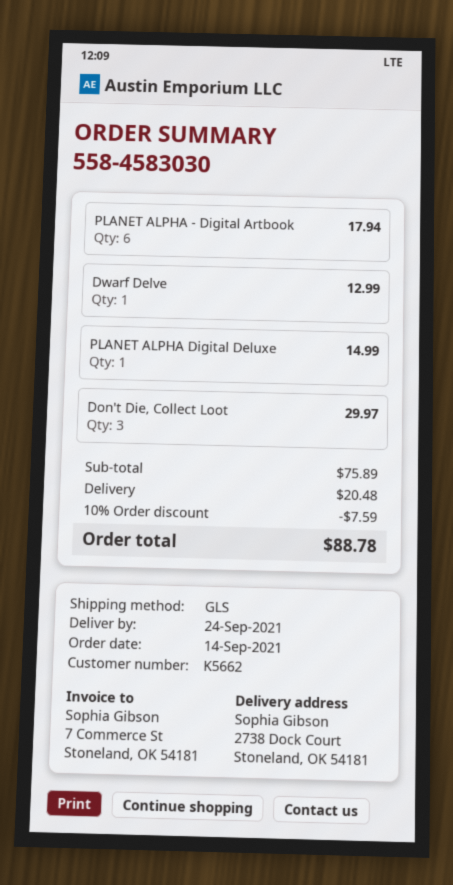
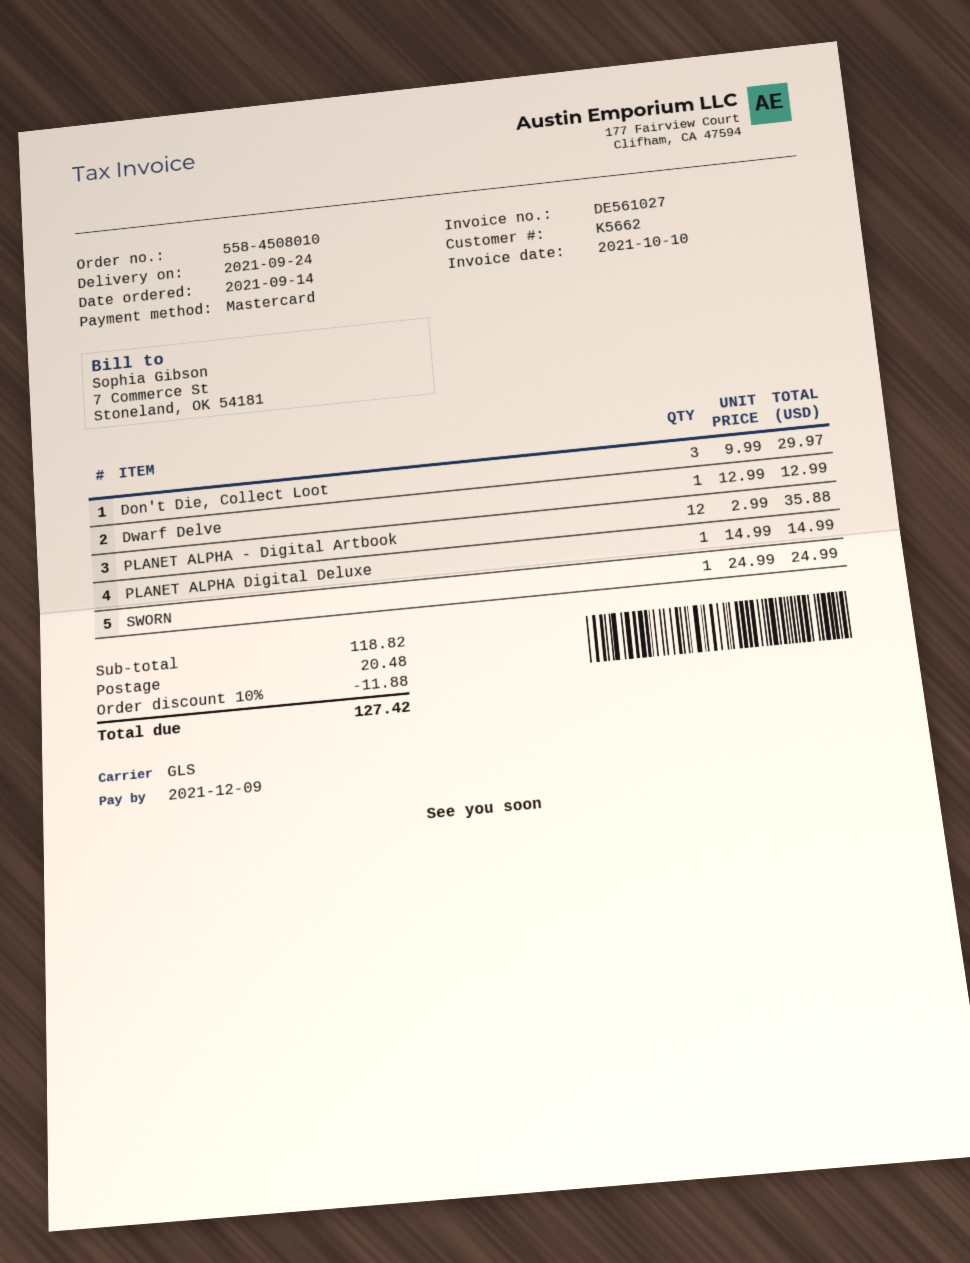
order number: 558-4583030 -> 558-4508010
PLANET ALPHA - Digital Artbook: 6 for 17.94 -> 12 for 35.88
SWORN: none -> 1 for 24.99
subtotal: 75.89 -> 118.82
discount: 10% = 7.59 -> 10% = 11.88
total: 88.78 -> 127.42

